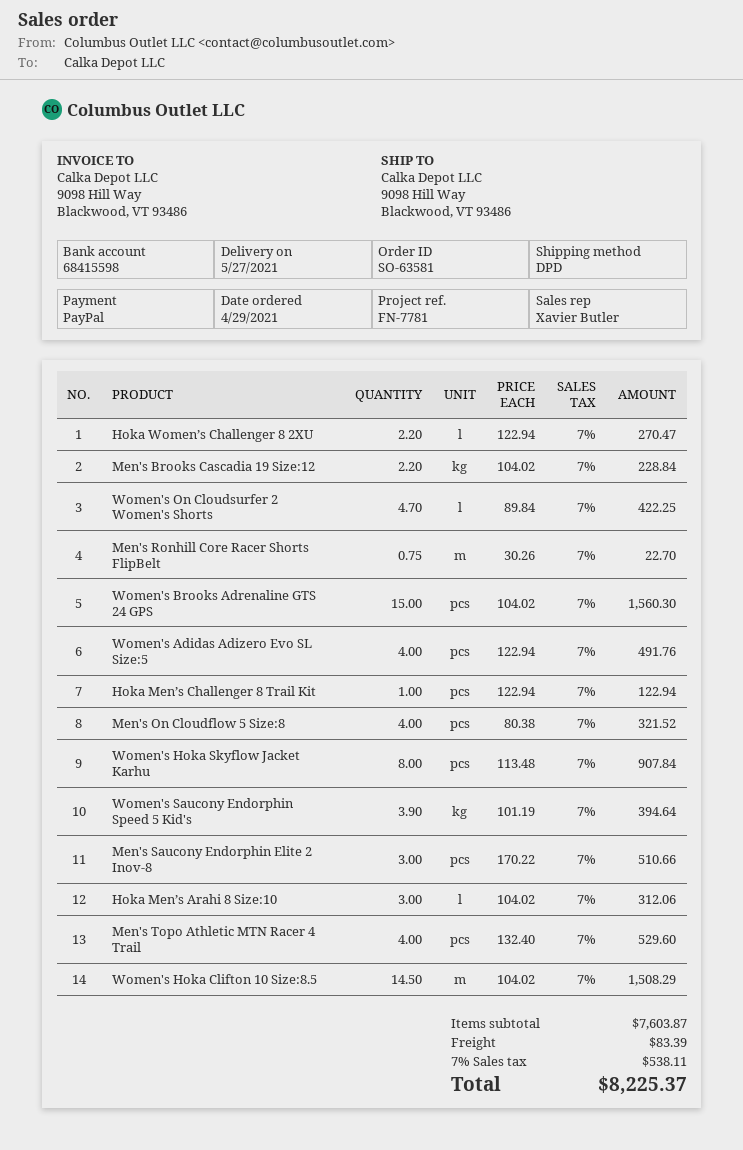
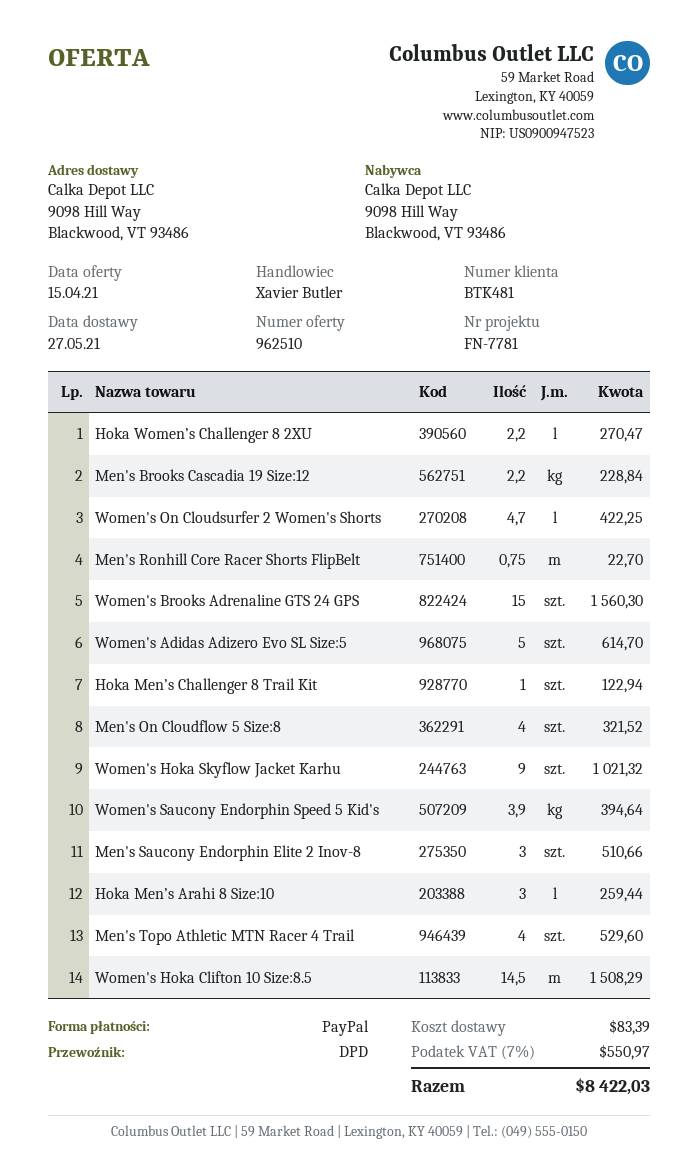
Women's Adidas Adizero Evo SL Size:5: 4 for 491.76 -> 5 for 614.70
Women's Hoka Skyflow Jacket Karhu: 8 for 907.84 -> 9 for 1021.32
Hoka Men’s Arahi 8 Size:10: 3 for 312.06 -> 3 for 259.44
tax: 7% = 538.11 -> 7% = 550.97
total: 8225.37 -> 8422.03

